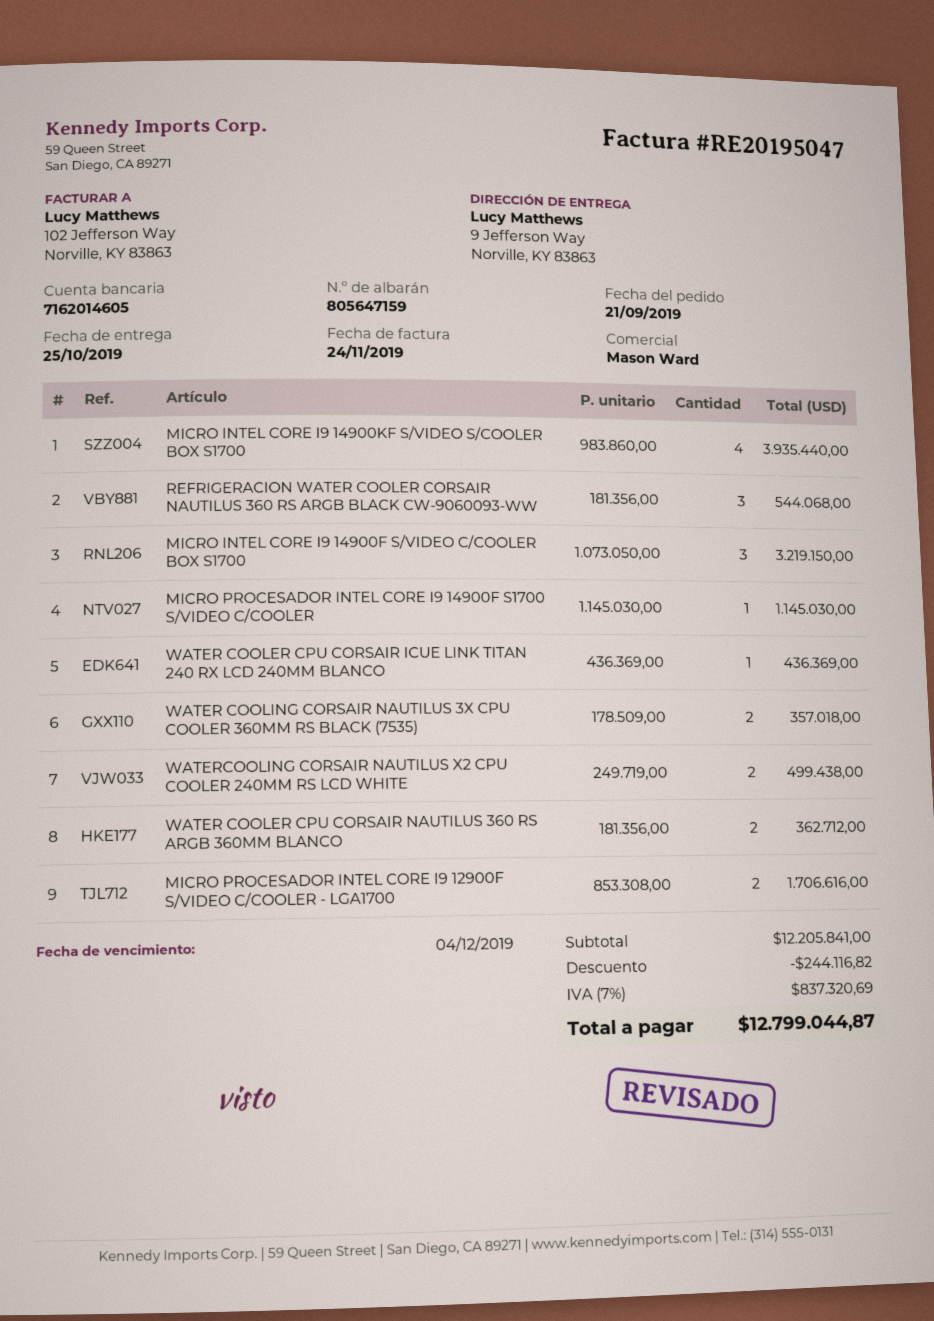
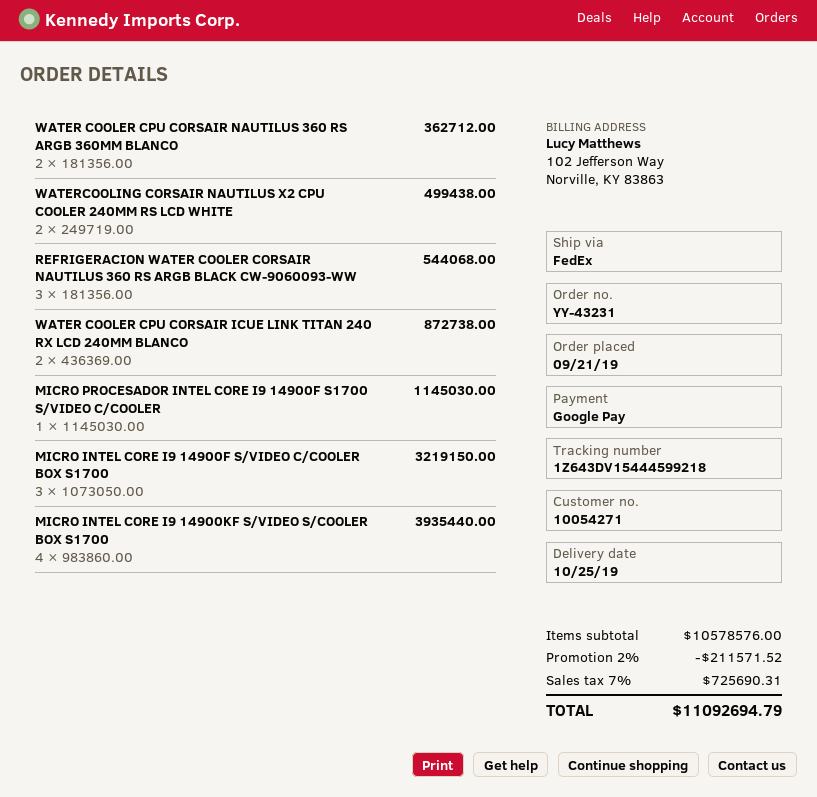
WATER COOLER CPU CORSAIR ICUE LINK TITAN 240 RX LCD 240MM BLANCO: 1 x 436369.00 = 436369.00 -> 2 x 436369.00 = 872738.00
WATER COOLING CORSAIR NAUTILUS 3X CPU COOLER 360MM RS BLACK (7535): 2 x 178509.00 = 357018.00 -> none
MICRO PROCESADOR INTEL CORE I9 12900F S/VIDEO C/COOLER - LGA1700: 2 x 853308.00 = 1706616.00 -> none
subtotal: 12205841.00 -> 10578576.00
discount: 244116.82 -> 211571.52
tax: 7% = 837320.69 -> 7% = 725690.31
total: 12799044.87 -> 11092694.79

